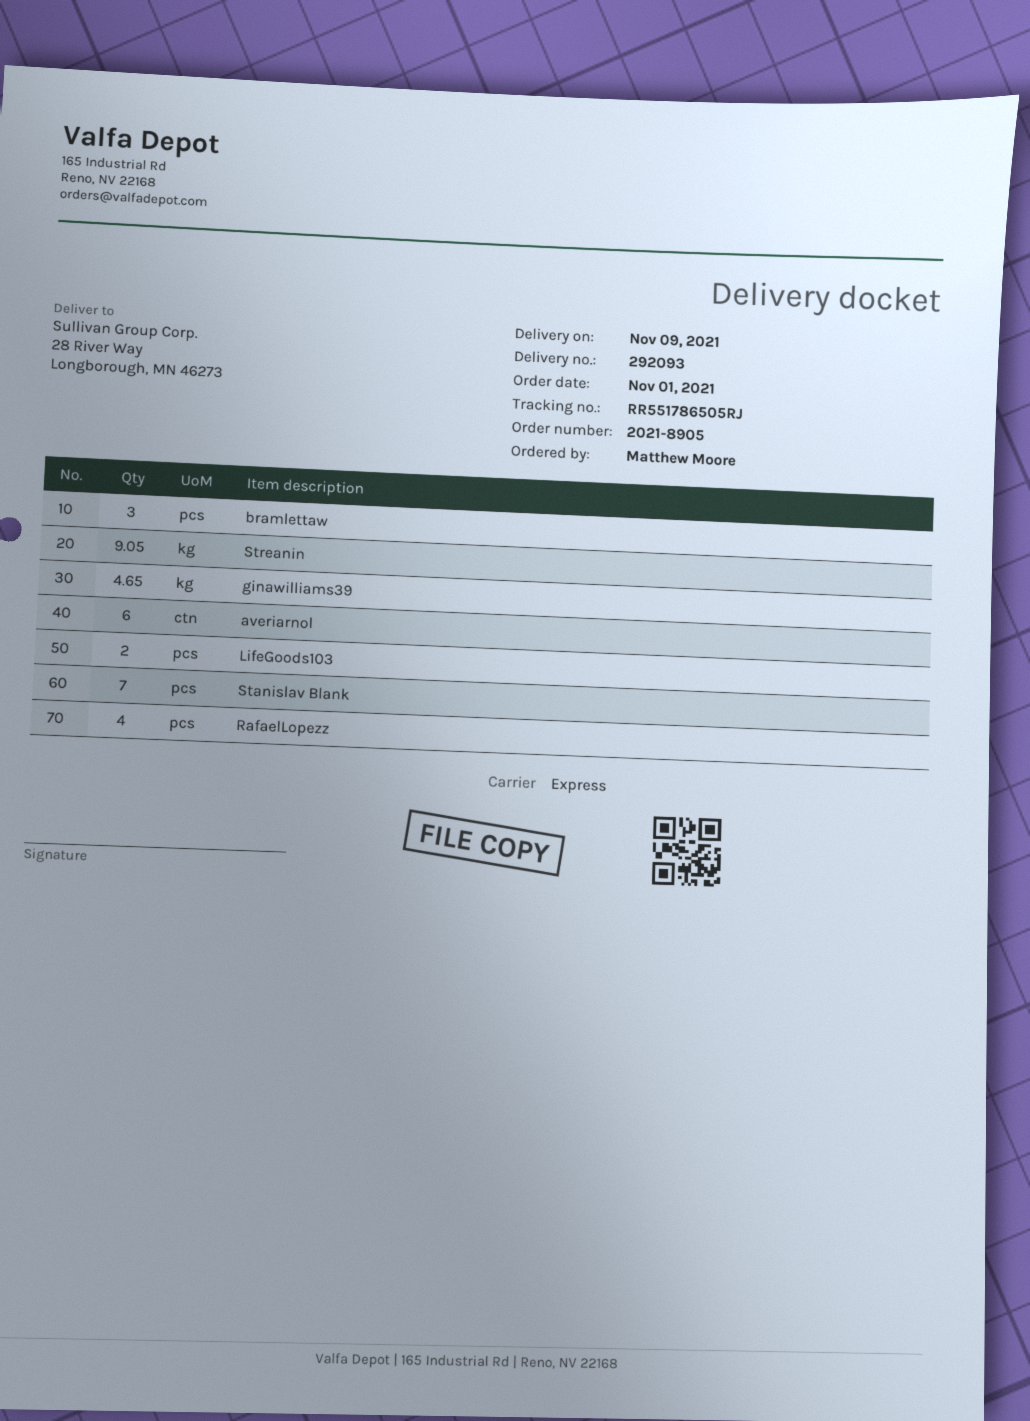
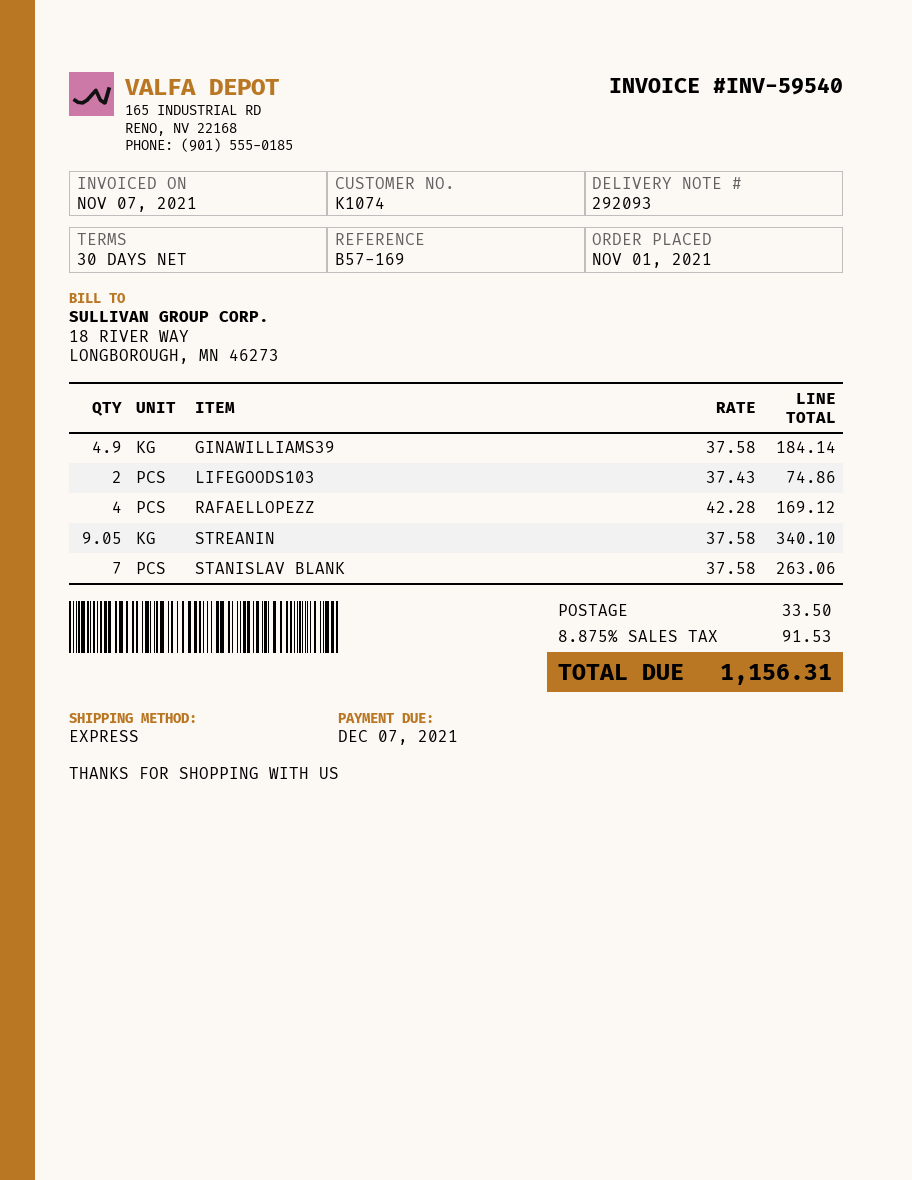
bramlettaw: 3 -> none
ginawilliams39: 4.65 -> 4.9
averiarnol: 6 -> none

